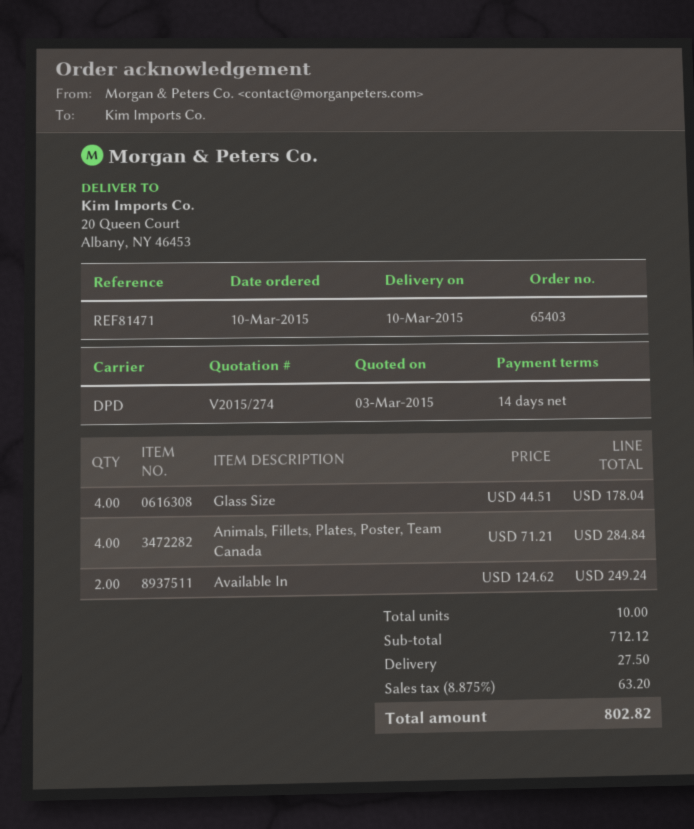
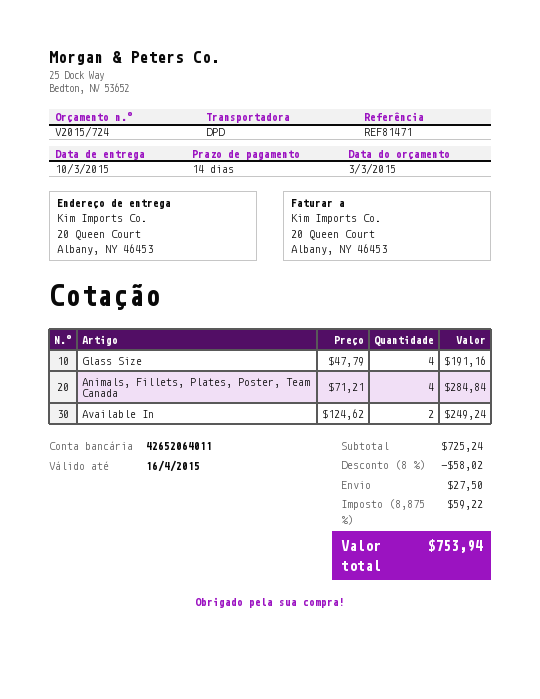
quote number: V2015/274 -> V2015/724
Glass Size: 4 x 44.51 = 178.04 -> 4 x 47.79 = 191.16
subtotal: 712.12 -> 725.24
discount: none -> 8% = 58.02
tax: 8.875% = 63.20 -> 8.875% = 59.22
total: 802.82 -> 753.94

